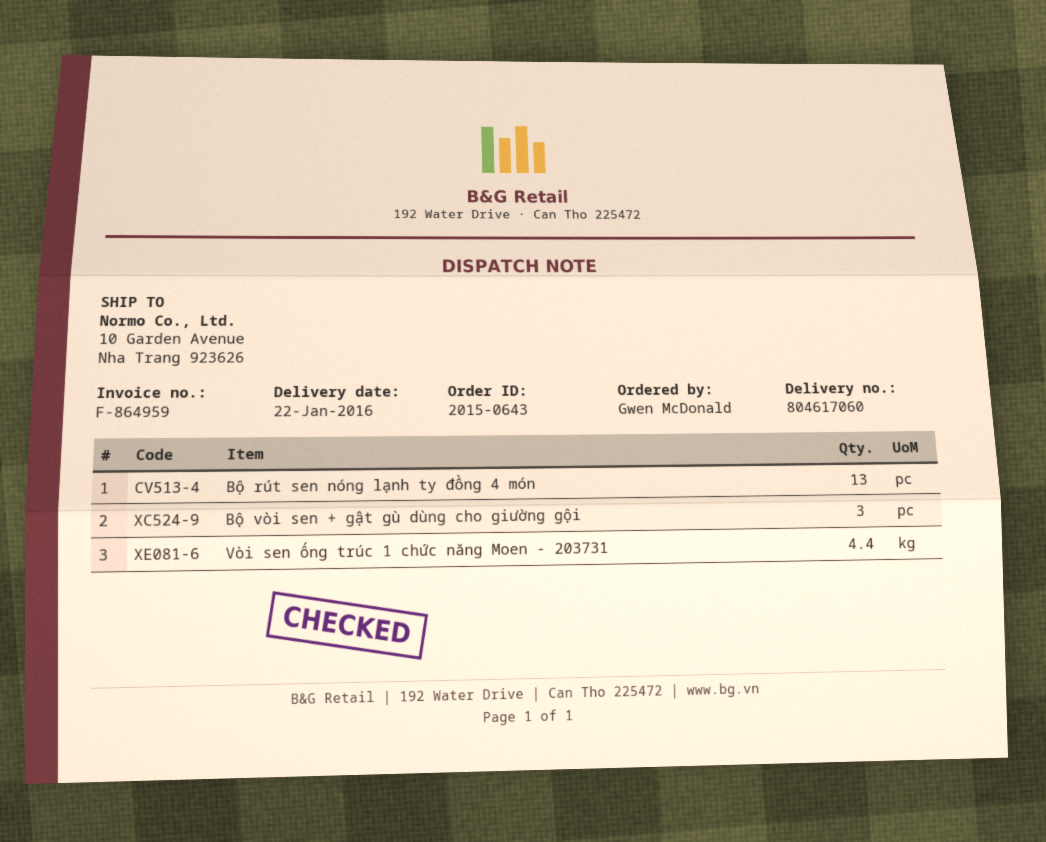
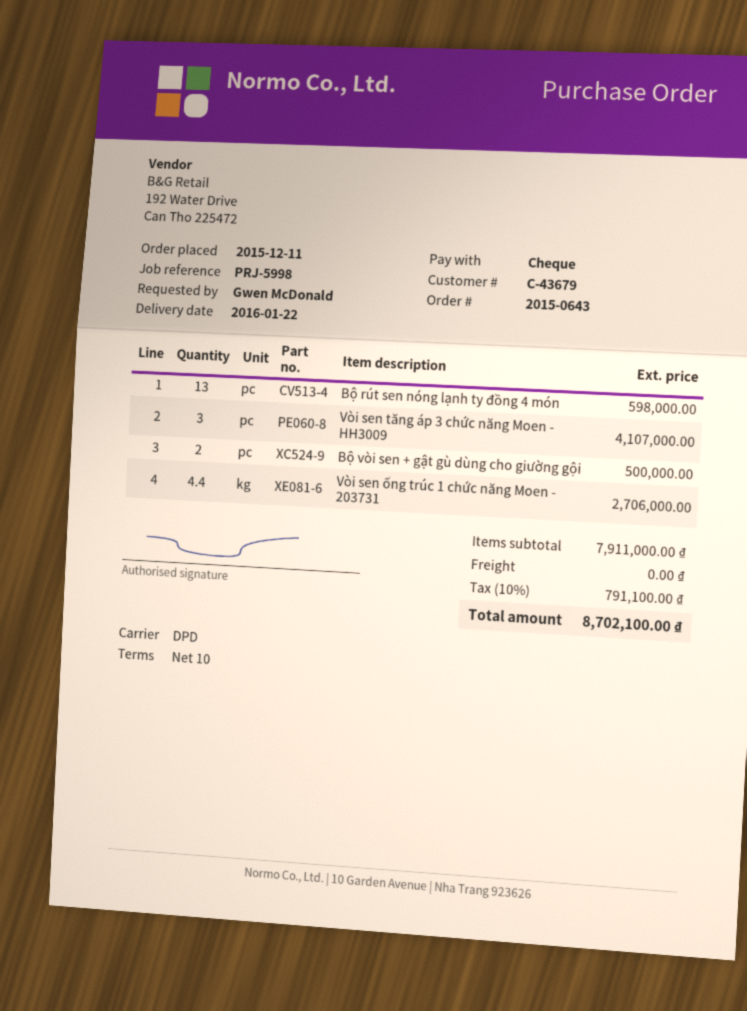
Bộ vòi sen + gật gù dùng cho giường gội: 3 -> 2
Vòi sen tăng áp 3 chức năng Moen - HH3009: none -> 3

